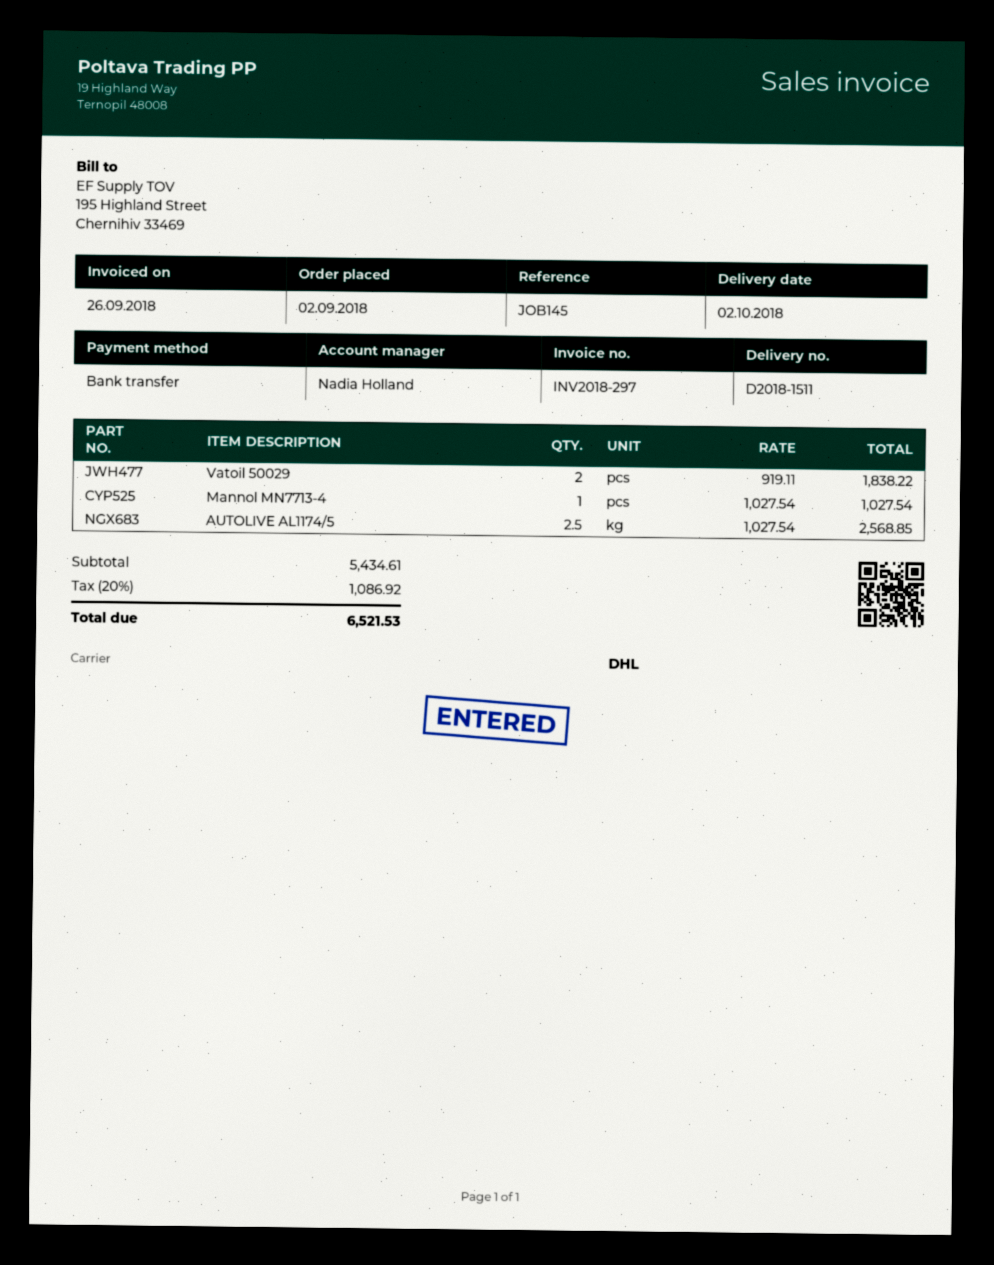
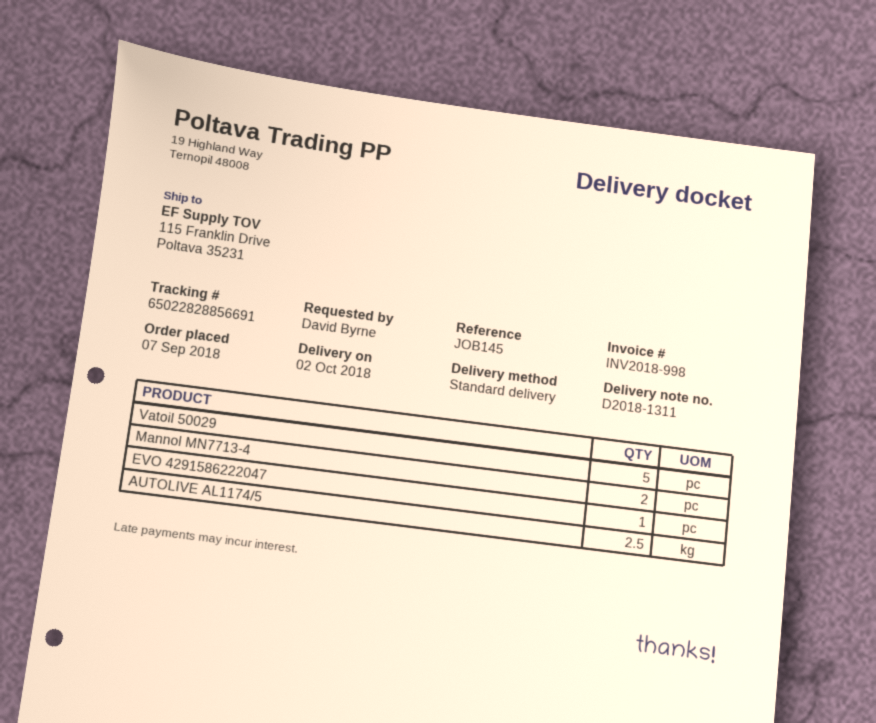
order date: 2018-09-02 -> 2018-09-07
delivery note number: D2018-1511 -> D2018-1311
invoice number: INV2018-297 -> INV2018-998
shipping method: DHL -> standard
Vatoil 50029: 2 -> 5
Mannol MN7713-4: 1 -> 2
EVO 4291586222047: none -> 1

